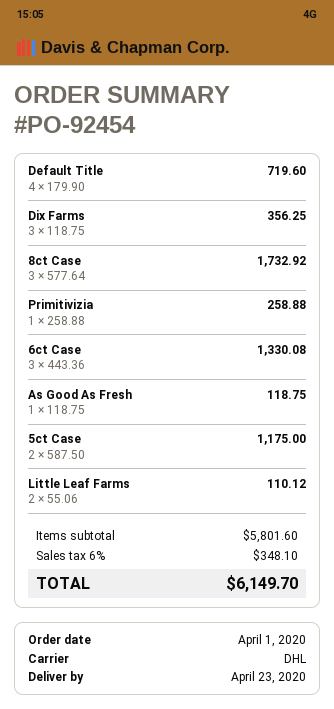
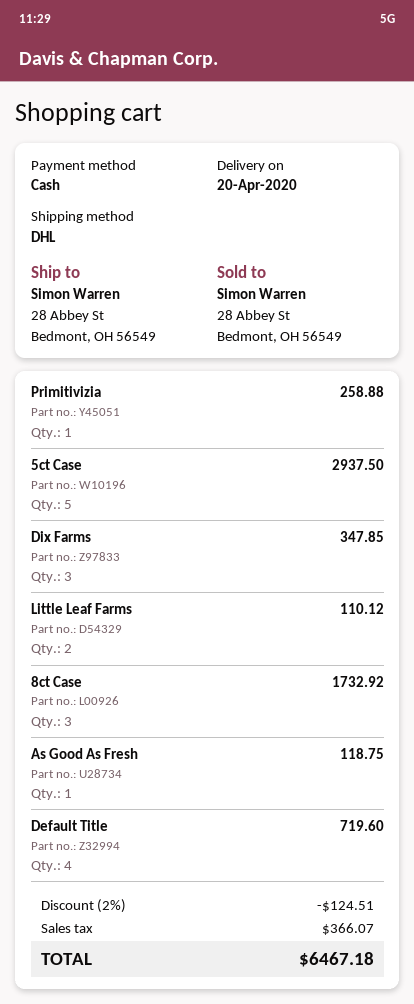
delivery date: 2020-04-23 -> 2020-04-20
Dix Farms: 3 for 356.25 -> 3 for 347.85
6ct Case: 3 for 1330.08 -> none
5ct Case: 2 for 1175.00 -> 5 for 2937.50
discount: none -> 2% = 124.51
tax: 348.10 -> 366.07
total: 6149.70 -> 6467.18

